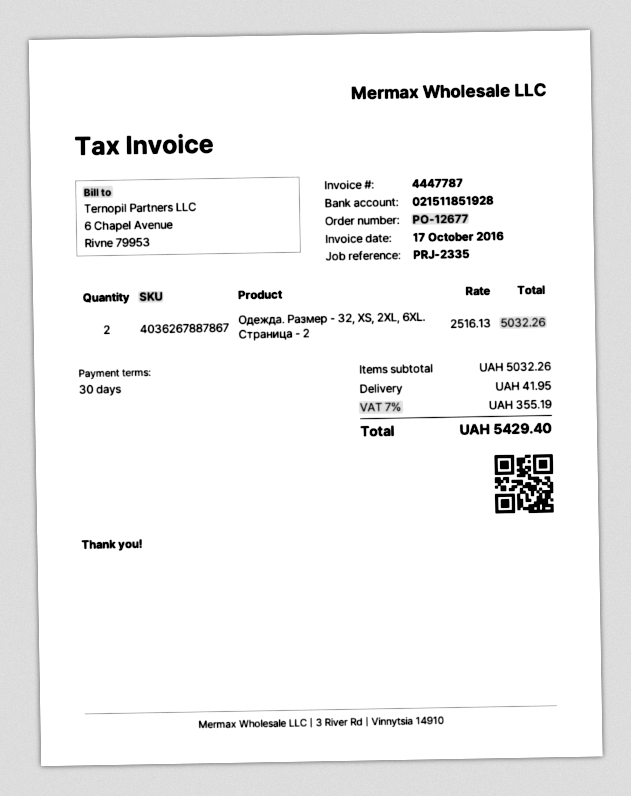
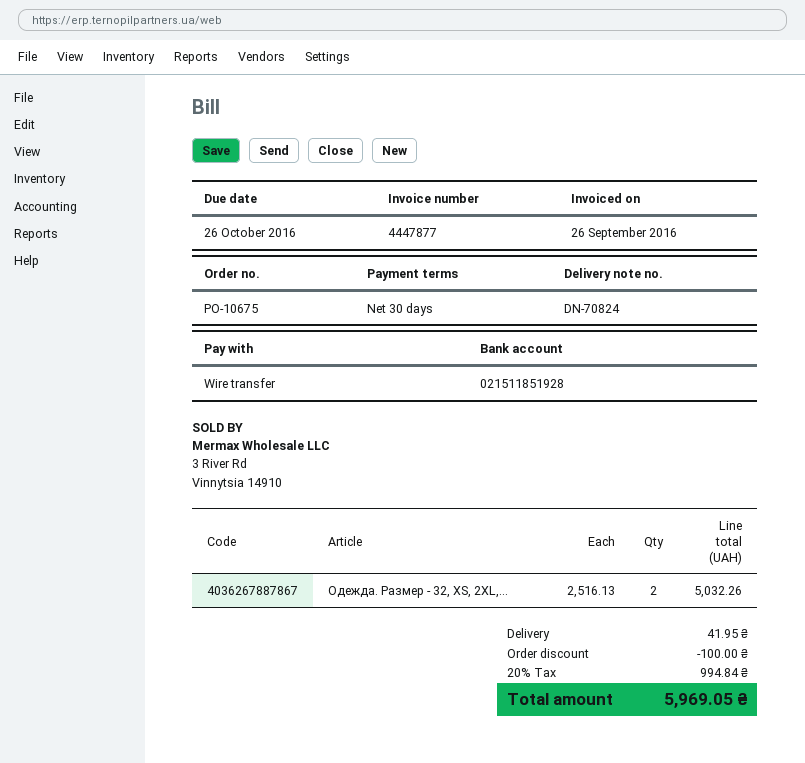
order number: PO-12677 -> PO-10675
invoice number: 4447787 -> 4447877
invoice date: 2016-10-17 -> 2016-09-26
discount: none -> 100.00
tax: 7% = 355.19 -> 20% = 994.84
total: 5429.40 -> 5969.05

